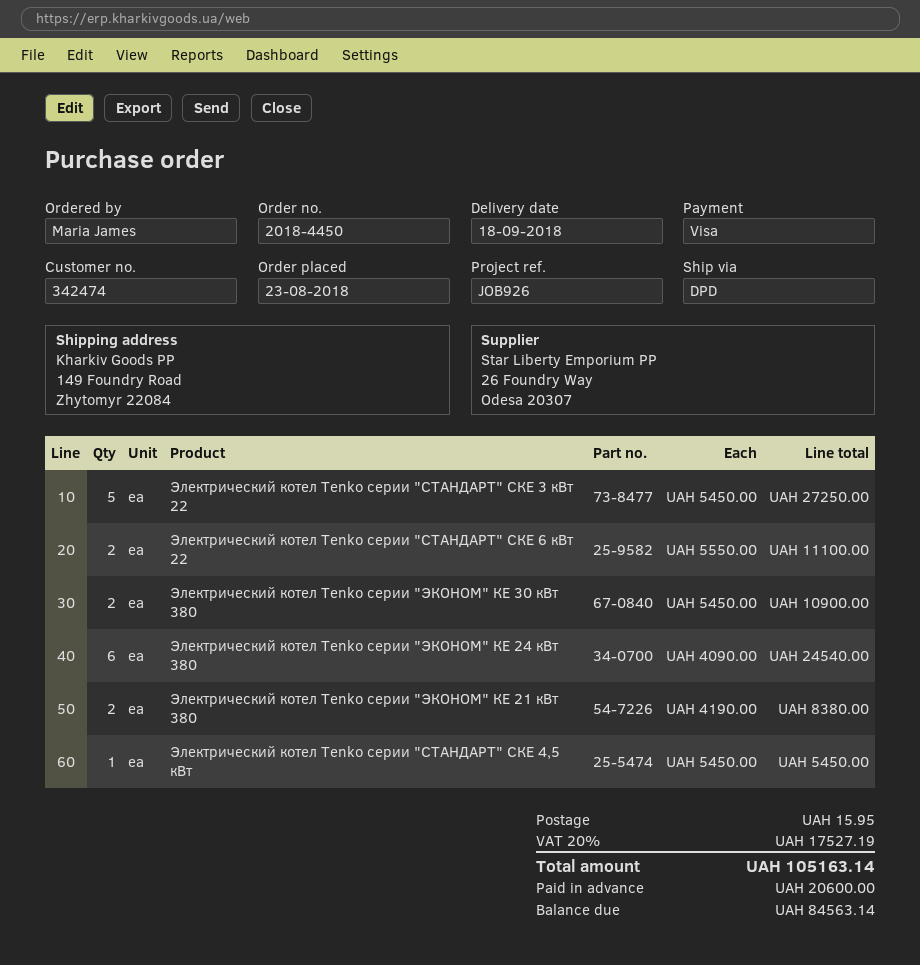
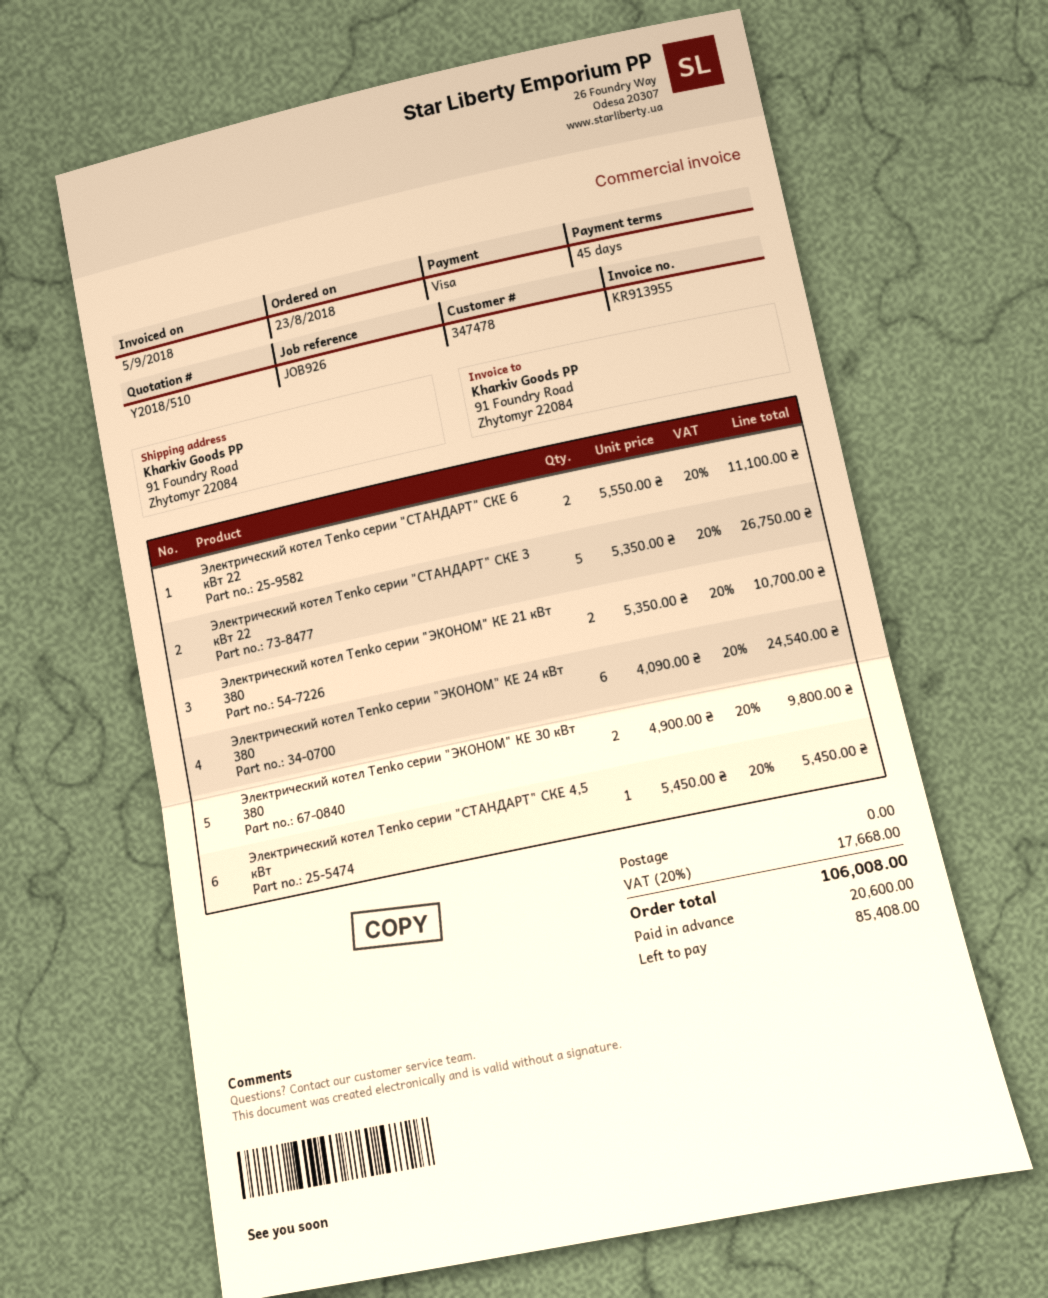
customer number: 342474 -> 347478
ship to: 149 Foundry Road, Zhytomyr 22084 -> 91 Foundry Road, Zhytomyr 22084
Электрический котел Tenko серии "СТАНДАРТ" СКЕ 3 кВт 22: 5 x 5450.00 = 27250.00 -> 5 x 5350.00 = 26750.00
Электрический котел Tenko серии "ЭКОНОМ" КЕ 30 кВт 380: 2 x 5450.00 = 10900.00 -> 2 x 4900.00 = 9800.00
Электрический котел Tenko серии "ЭКОНОМ" КЕ 21 кВт 380: 2 x 4190.00 = 8380.00 -> 2 x 5350.00 = 10700.00
shipping: 15.95 -> 0.00
tax: 20% = 17527.19 -> 20% = 17668.00
total: 105163.14 -> 106008.00
balance: 84563.14 -> 85408.00

